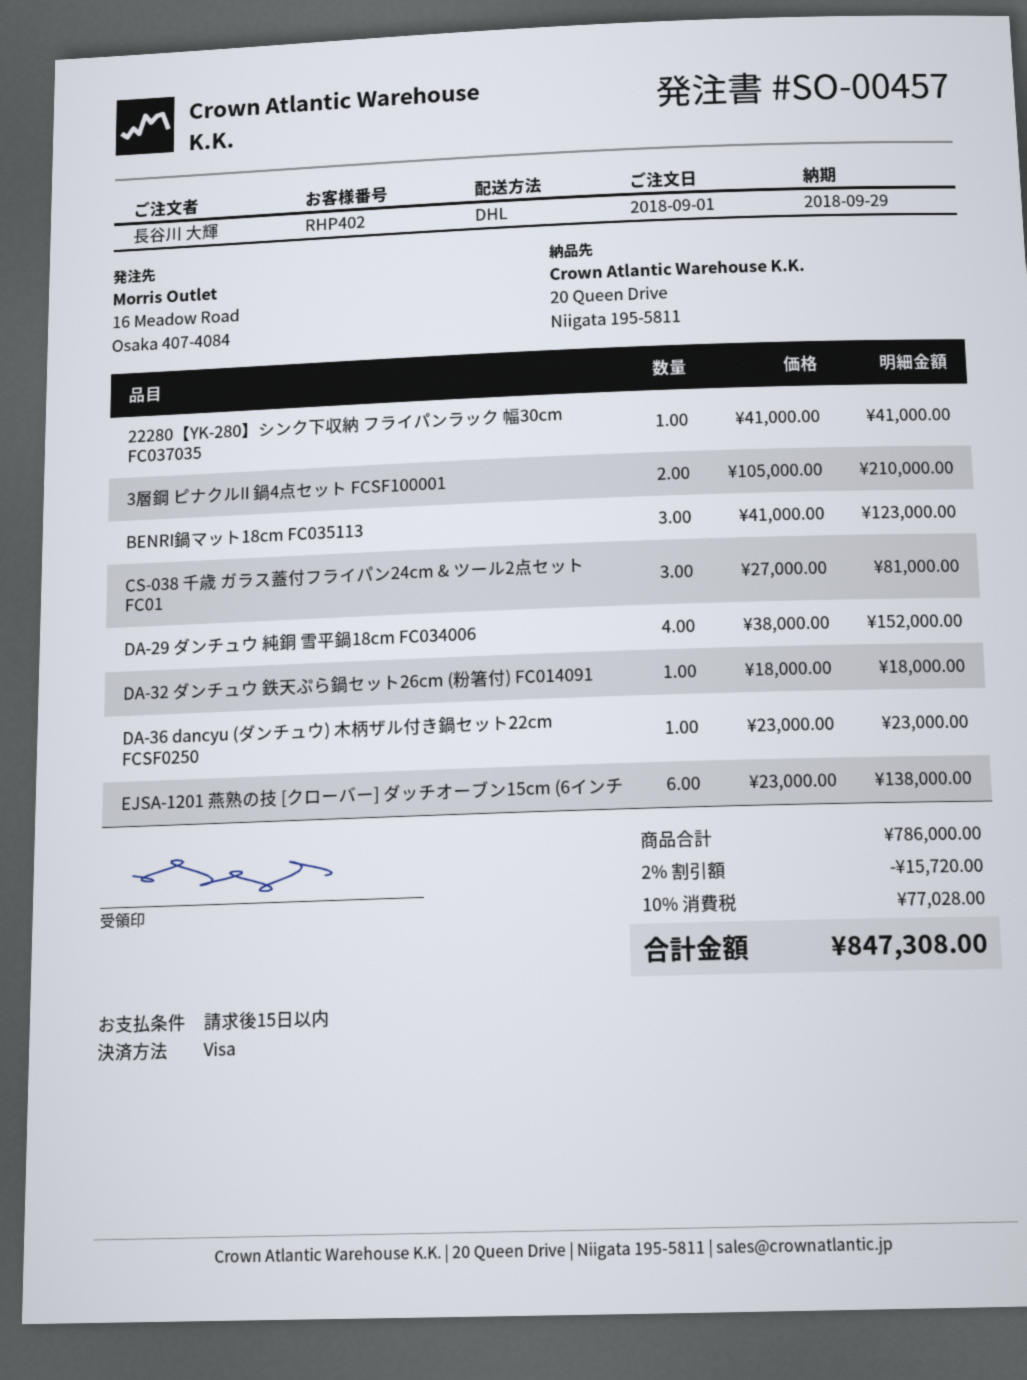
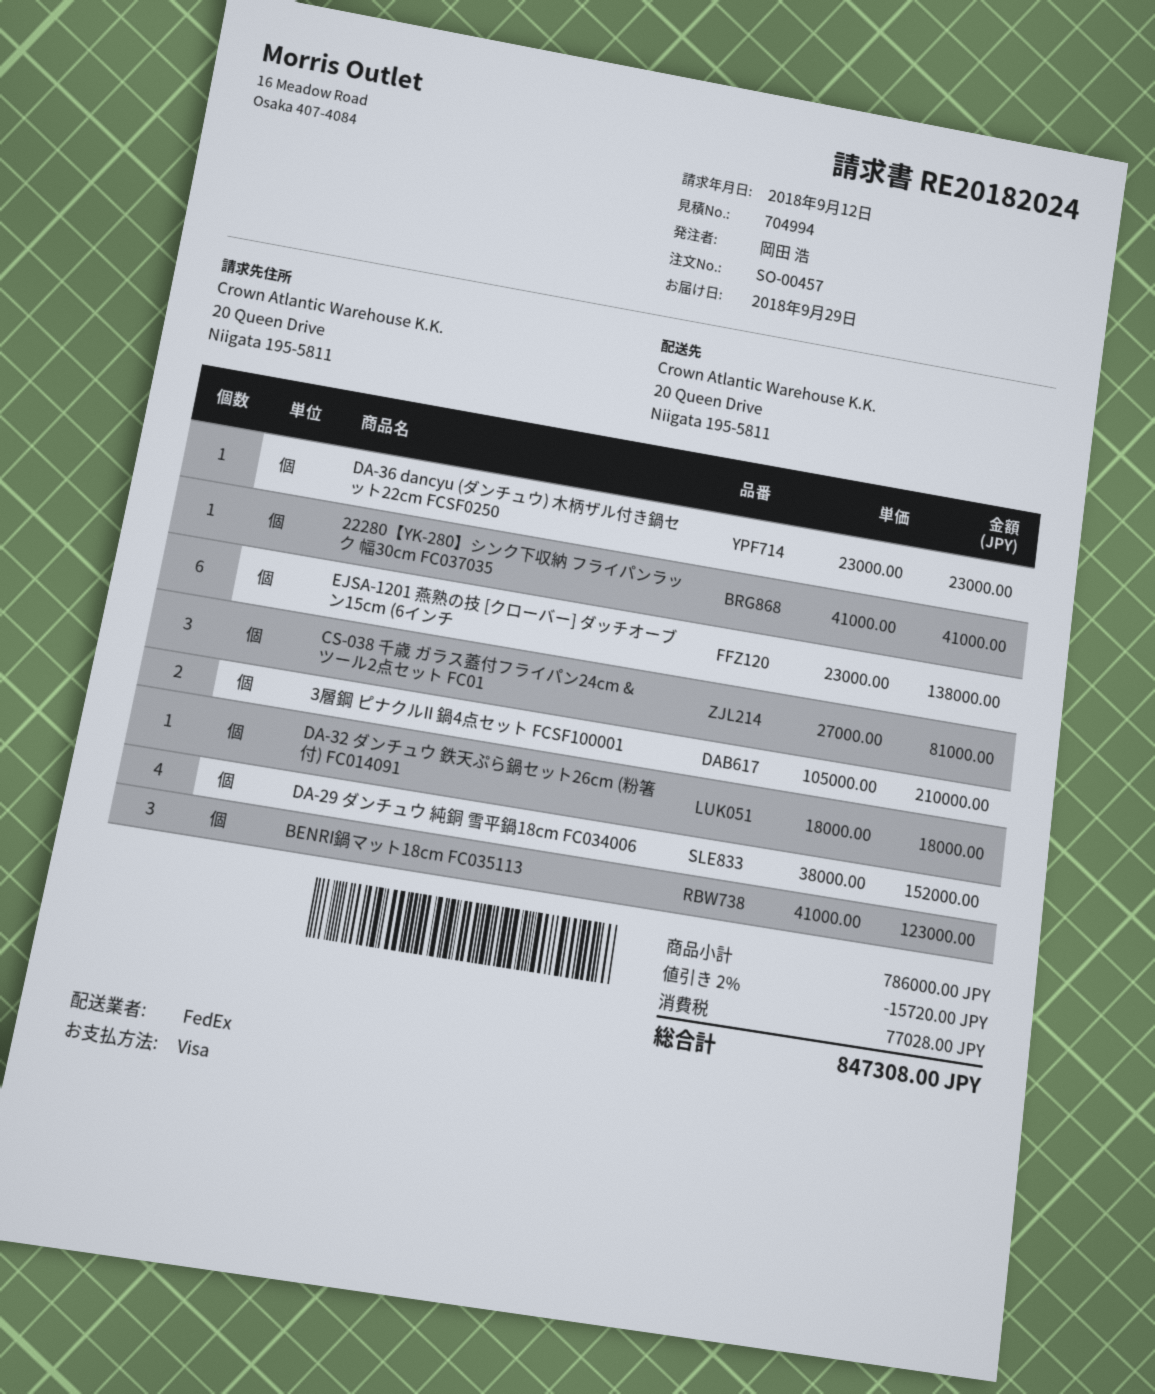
ordered by: 長谷川 大輝 -> 岡田 浩
shipping method: DHL -> FedEx

